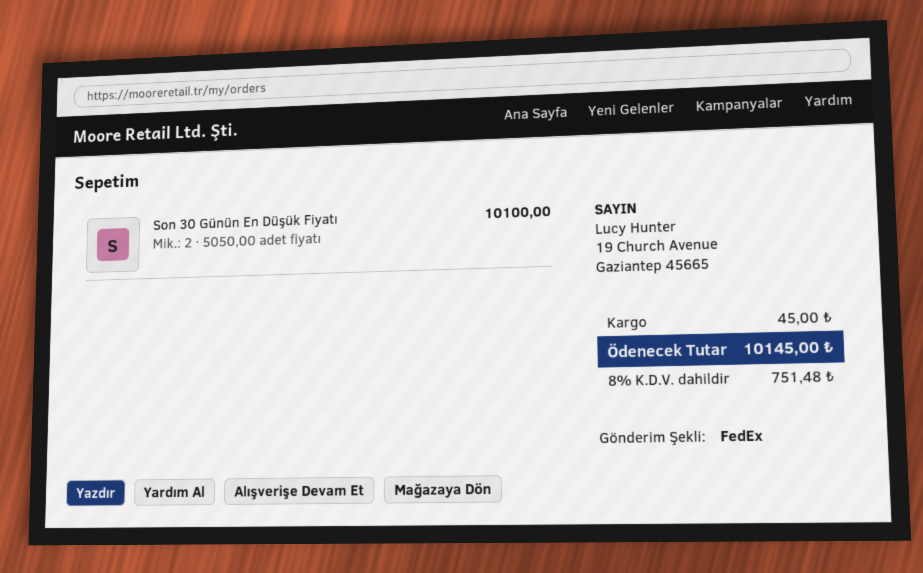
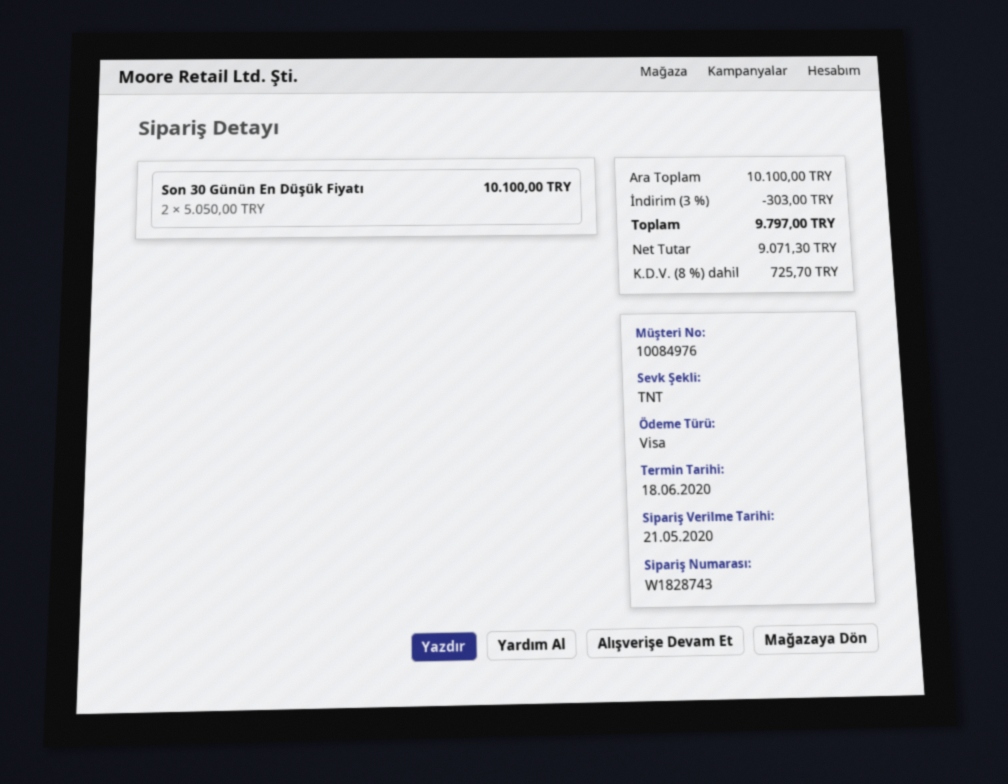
shipping method: FedEx -> TNT
discount: none -> 3% = 303.00
shipping: 45.00 -> none
tax: 8% = 751.48 -> 8% = 725.70
total: 10145.00 -> 9797.00

